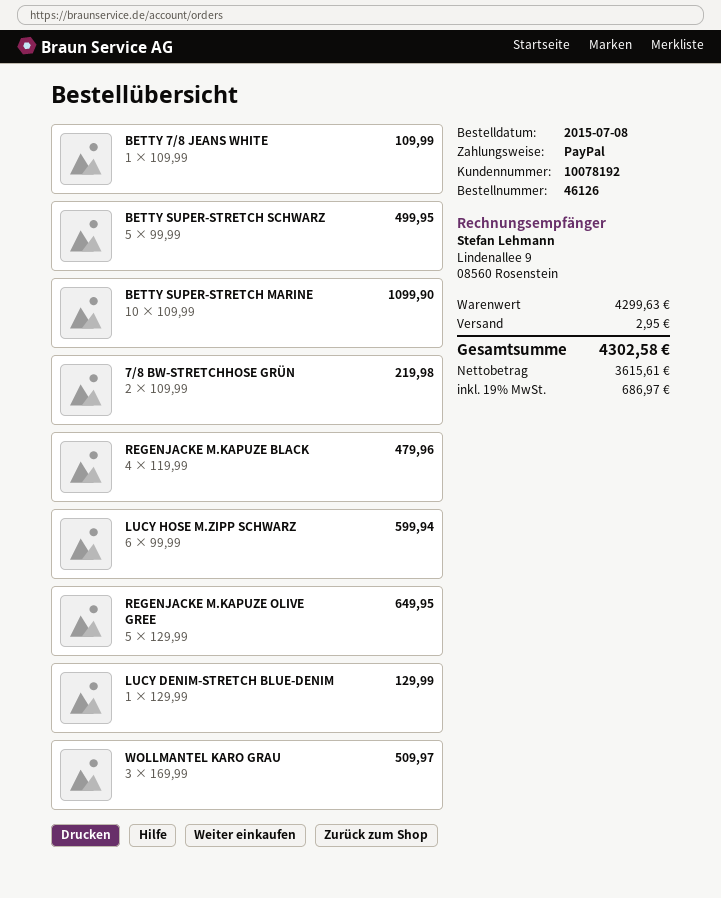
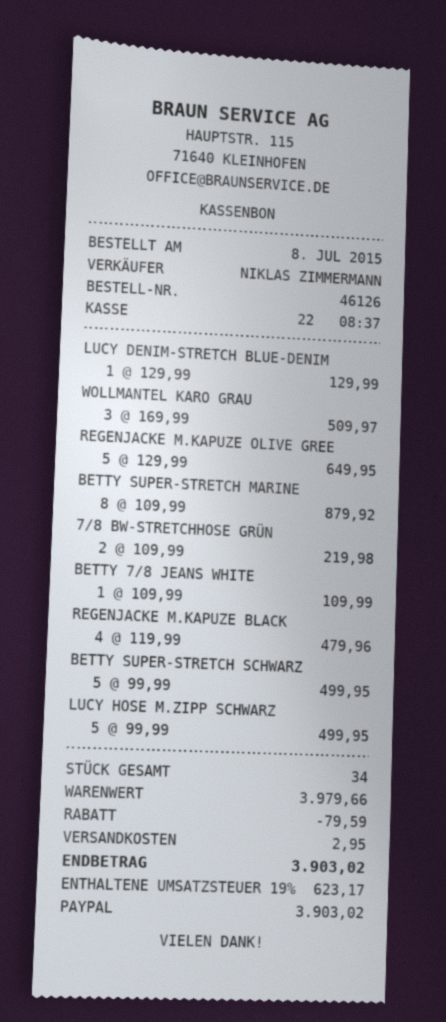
BETTY SUPER-STRETCH MARINE: 10 x 109.99 = 1099.90 -> 8 x 109.99 = 879.92
LUCY HOSE M.ZIPP SCHWARZ: 6 x 99.99 = 599.94 -> 5 x 99.99 = 499.95
subtotal: 4299.63 -> 3979.66
discount: none -> 79.59
tax: 19% = 686.97 -> 19% = 623.17
total: 4302.58 -> 3903.02

